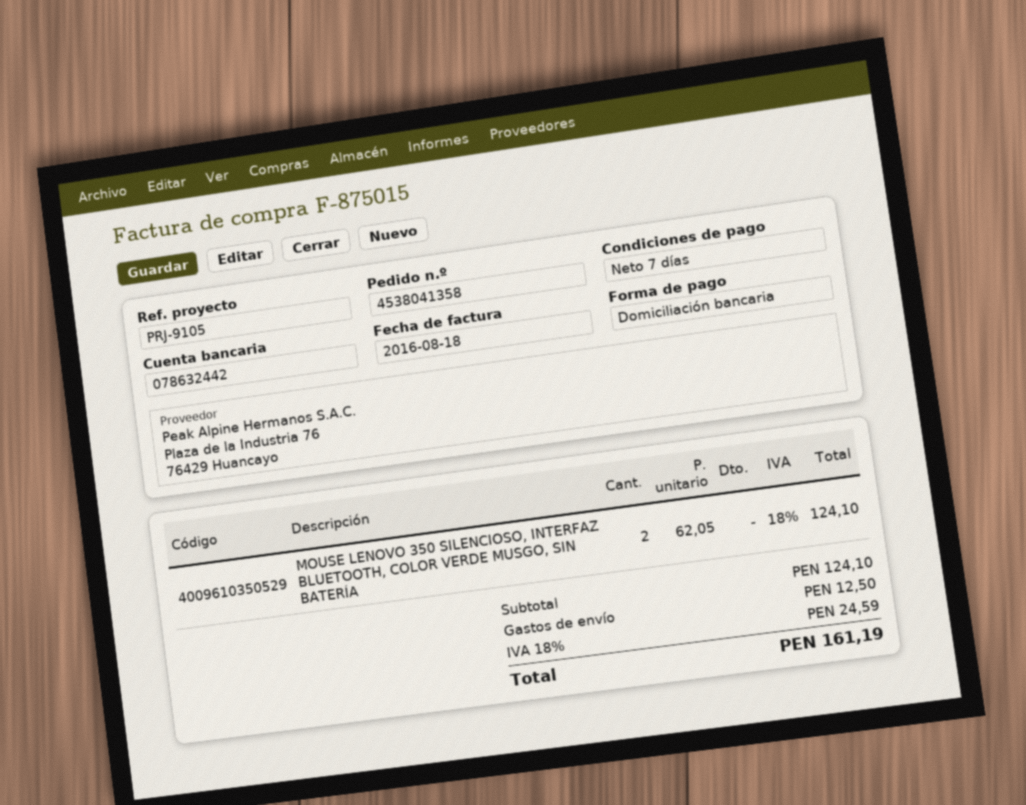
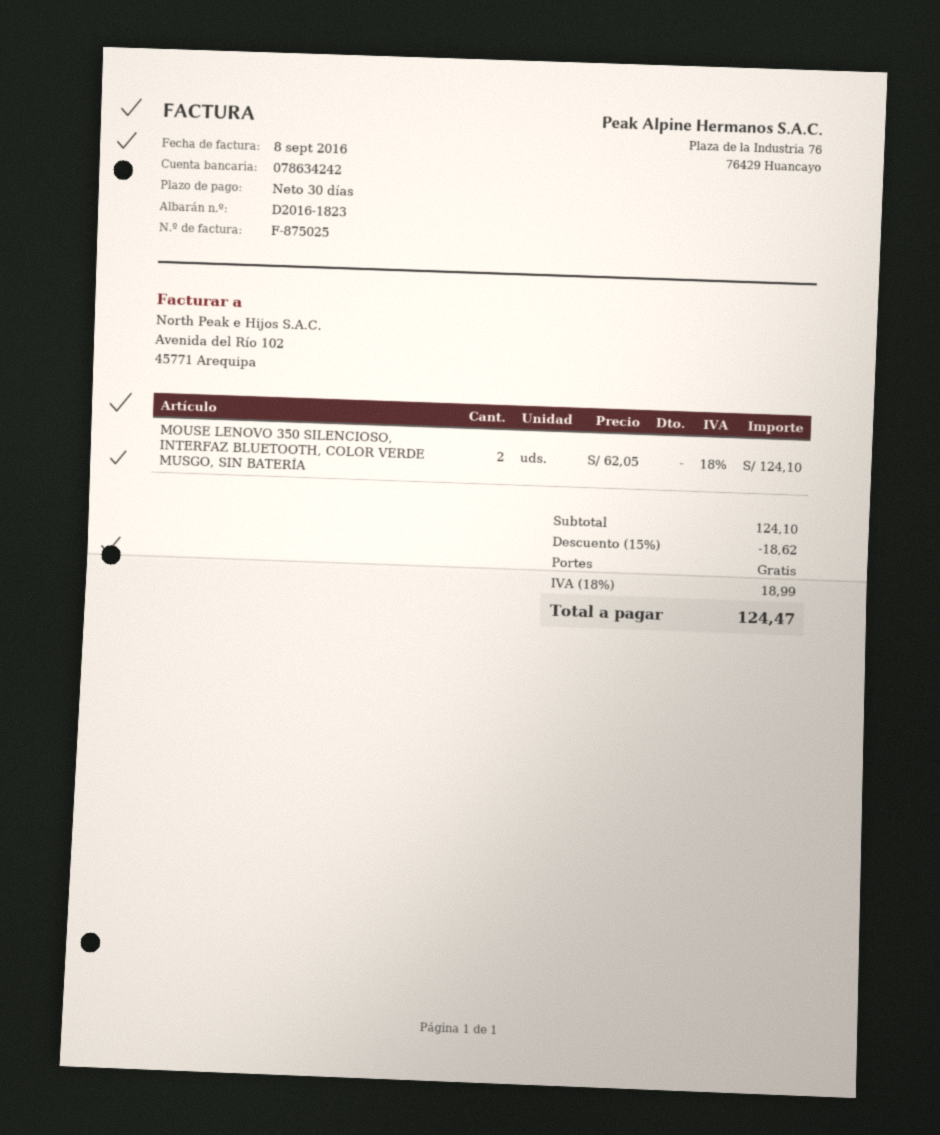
invoice number: F-875015 -> F-875025
invoice date: 2016-08-18 -> 2016-09-08
payment terms: 7 days -> 30 days
bank account: 078632442 -> 078634242
discount: none -> 15% = 18.62
shipping: 12.50 -> 0.00
tax: 18% = 24.59 -> 18% = 18.99
total: 161.19 -> 124.47

